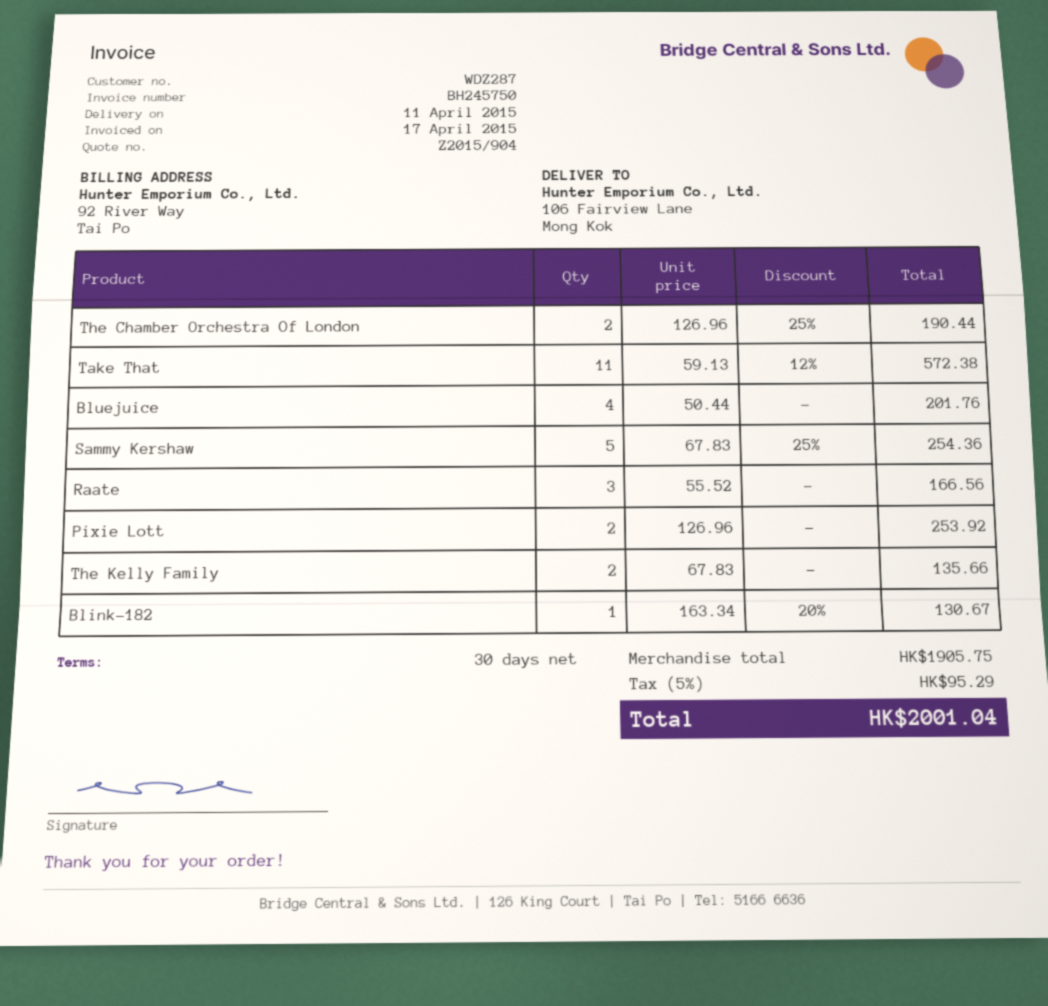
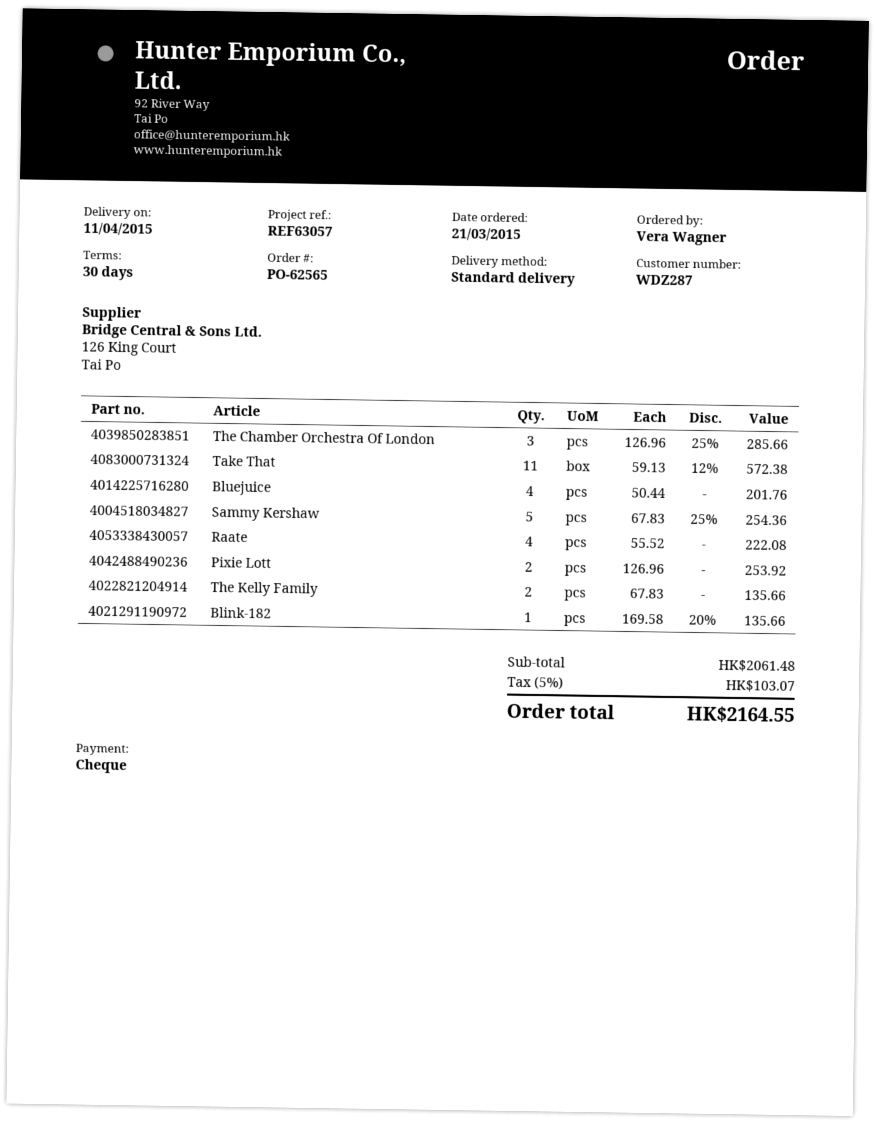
The Chamber Orchestra Of London: 2 x 126.96 - 25% = 190.44 -> 3 x 126.96 - 25% = 285.66
Raate: 3 x 55.52 = 166.56 -> 4 x 55.52 = 222.08
Blink-182: 1 x 163.34 - 20% = 130.67 -> 1 x 169.58 - 20% = 135.66
subtotal: 1905.75 -> 2061.48
tax: 5% = 95.29 -> 5% = 103.07
total: 2001.04 -> 2164.55

